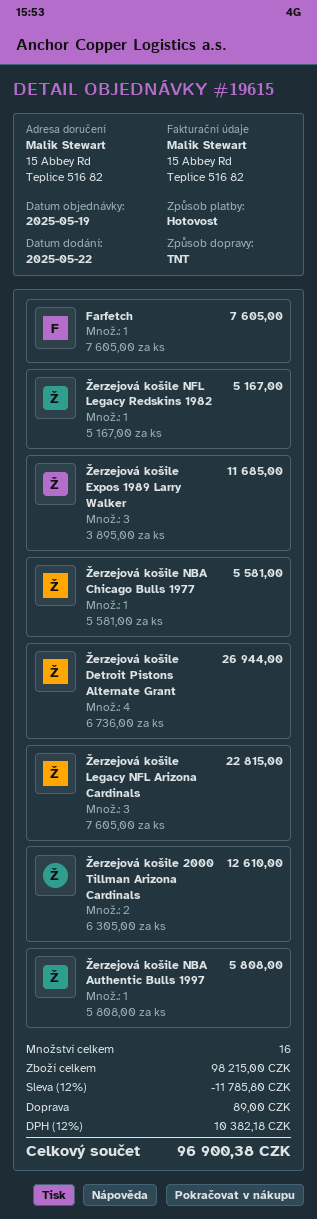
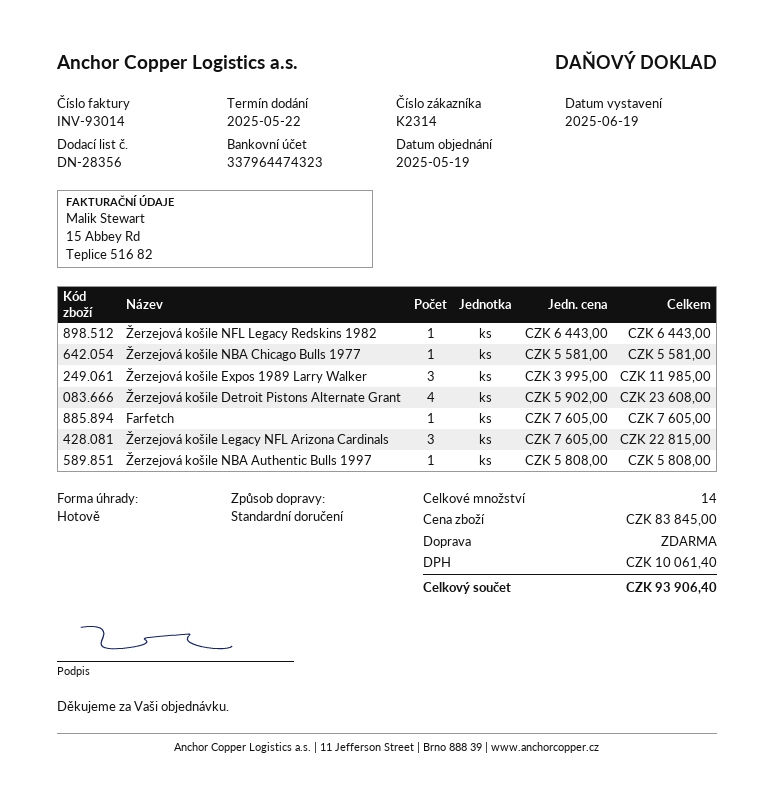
shipping method: TNT -> standard
Žerzejová košile NFL Legacy Redskins 1982: 1 x 5167.00 = 5167.00 -> 1 x 6443.00 = 6443.00
Žerzejová košile Expos 1989 Larry Walker: 3 x 3895.00 = 11685.00 -> 3 x 3995.00 = 11985.00
Žerzejová košile Detroit Pistons Alternate Grant: 4 x 6736.00 = 26944.00 -> 4 x 5902.00 = 23608.00
Žerzejová košile 2000 Tillman Arizona Cardinals: 2 x 6305.00 = 12610.00 -> none
total quantity: 16 -> 14
subtotal: 98215.00 -> 83845.00
discount: 12% = 11785.80 -> none
shipping: 89.00 -> 0.00
tax: 10382.18 -> 10061.40
total: 96900.38 -> 93906.40

